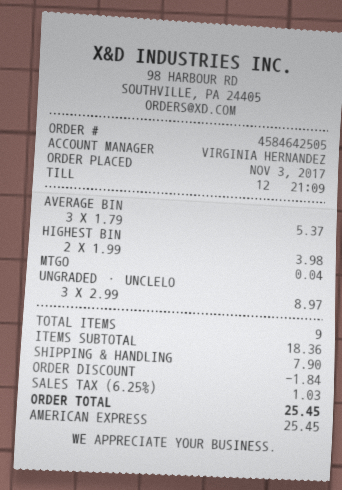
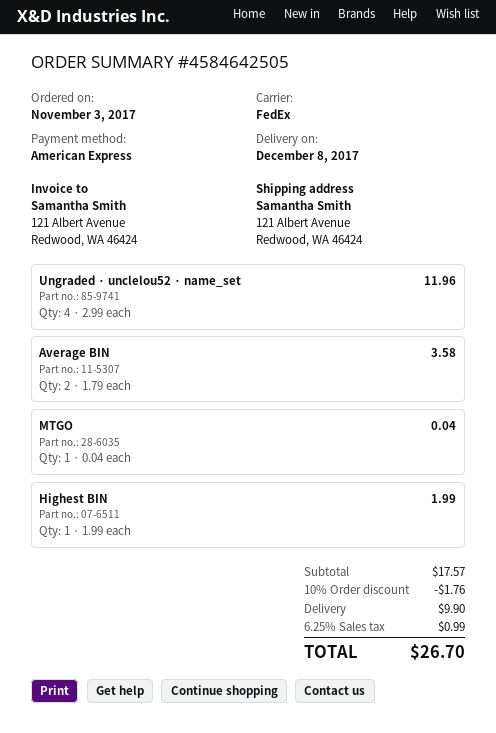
AVERAGE BIN: 3 x 1.79 = 5.37 -> 2 x 1.79 = 3.58
HIGHEST BIN: 2 x 1.99 = 3.98 -> 1 x 1.99 = 1.99
UNGRADED · UNCLELO: 3 x 2.99 = 8.97 -> 4 x 2.99 = 11.96
subtotal: 18.36 -> 17.57
discount: 1.84 -> 1.76
shipping: 7.90 -> 9.90
tax: 6.25% = 1.03 -> 6.25% = 0.99
total: 25.45 -> 26.70

